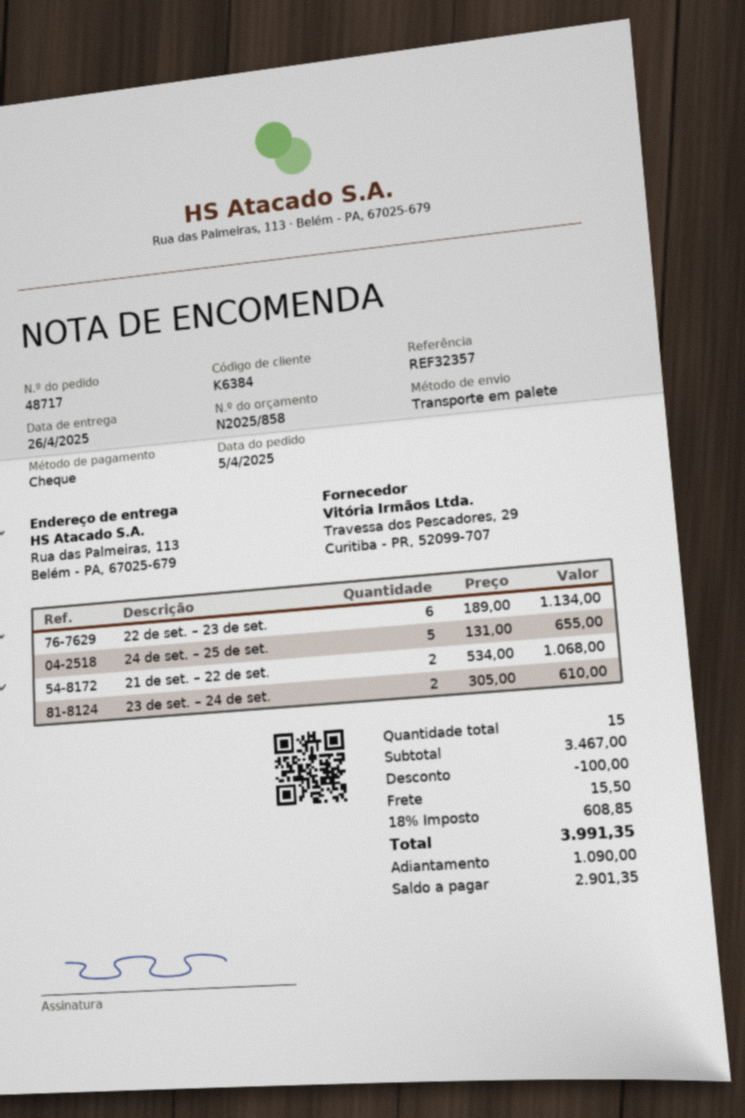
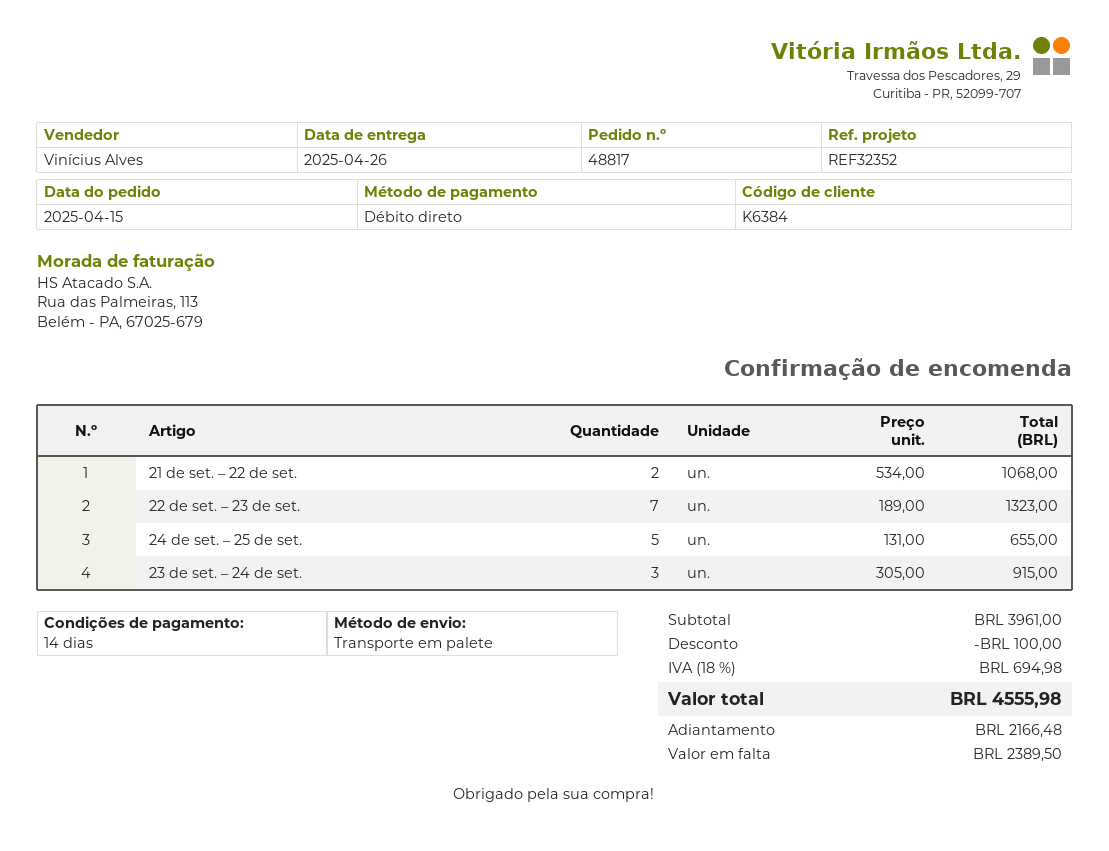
order number: 48717 -> 48817
order date: 2025-04-05 -> 2025-04-15
reference: REF32357 -> REF32352
payment method: cheque -> direct debit
22 de set. – 23 de set.: 6 x 189.00 = 1134.00 -> 7 x 189.00 = 1323.00
23 de set. – 24 de set.: 2 x 305.00 = 610.00 -> 3 x 305.00 = 915.00
subtotal: 3467.00 -> 3961.00
shipping: 15.50 -> none
tax: 18% = 608.85 -> 18% = 694.98
total: 3991.35 -> 4555.98
deposit: 1090.00 -> 2166.48
balance: 2901.35 -> 2389.50

